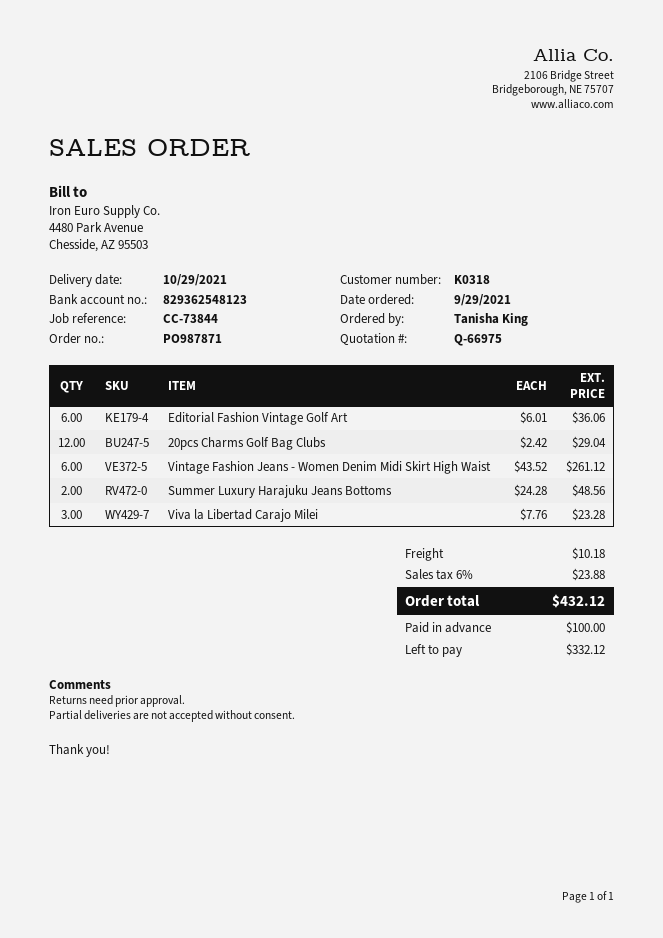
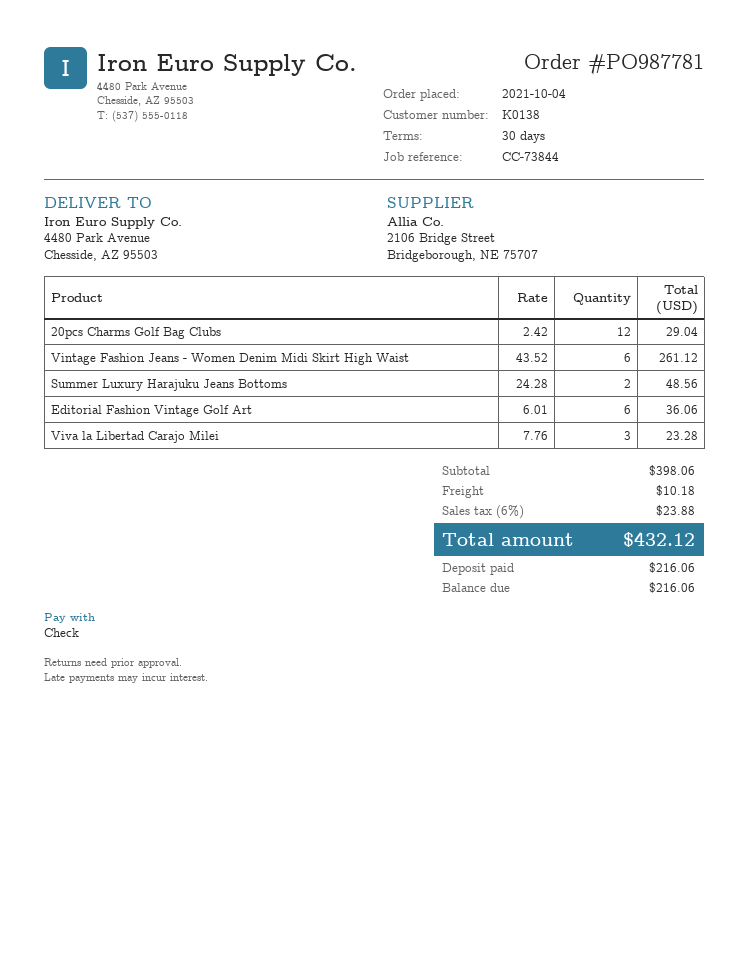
order number: PO987871 -> PO987781
order date: 2021-09-29 -> 2021-10-04
customer number: K0318 -> K0138
deposit: 100.00 -> 216.06
balance: 332.12 -> 216.06

